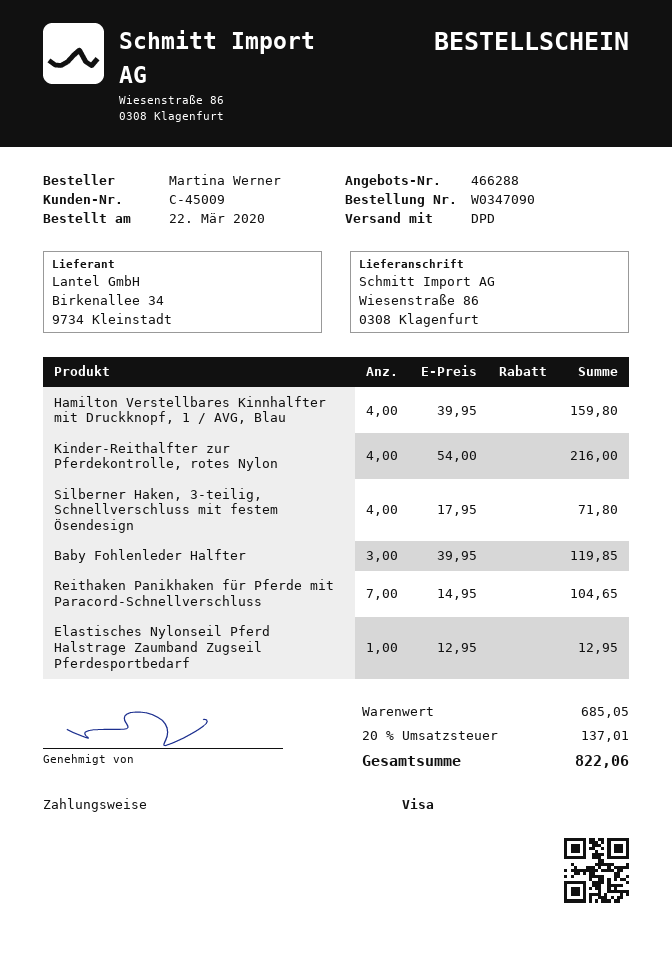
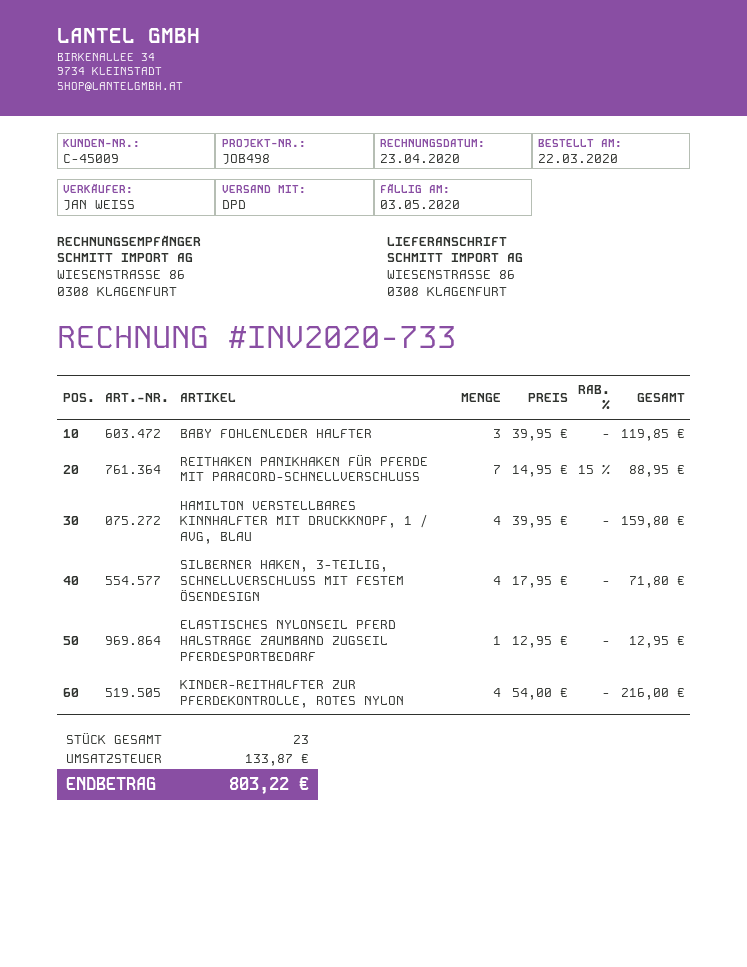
Reithaken Panikhaken für Pferde mit Paracord-Schnellverschluss: 7 x 14.95 = 104.65 -> 7 x 14.95 - 15% = 88.95
tax: 137.01 -> 133.87
total: 822.06 -> 803.22

